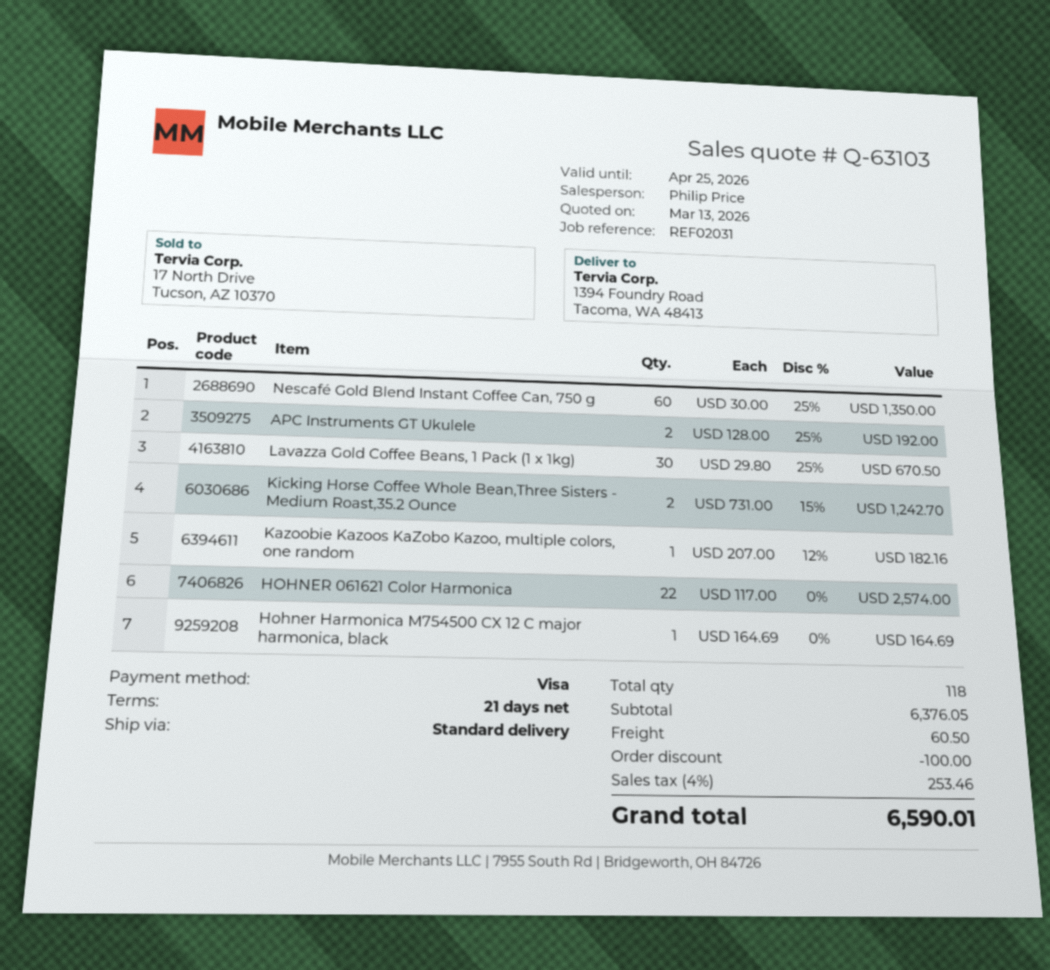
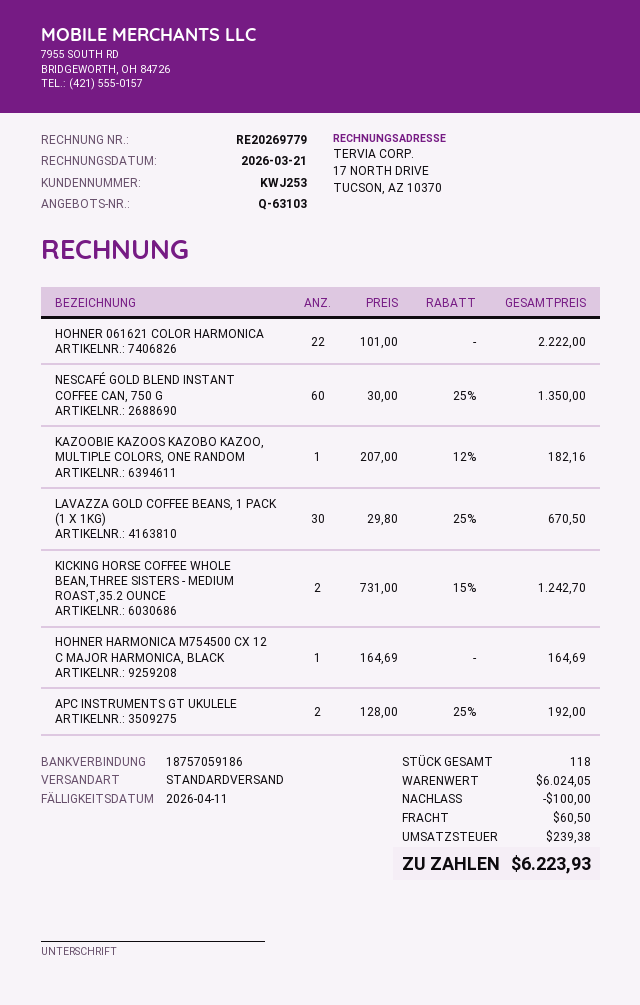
HOHNER 061621 Color Harmonica: 22 x 117.00 = 2574.00 -> 22 x 101.00 = 2222.00
subtotal: 6376.05 -> 6024.05
tax: 253.46 -> 239.38
total: 6590.01 -> 6223.93

